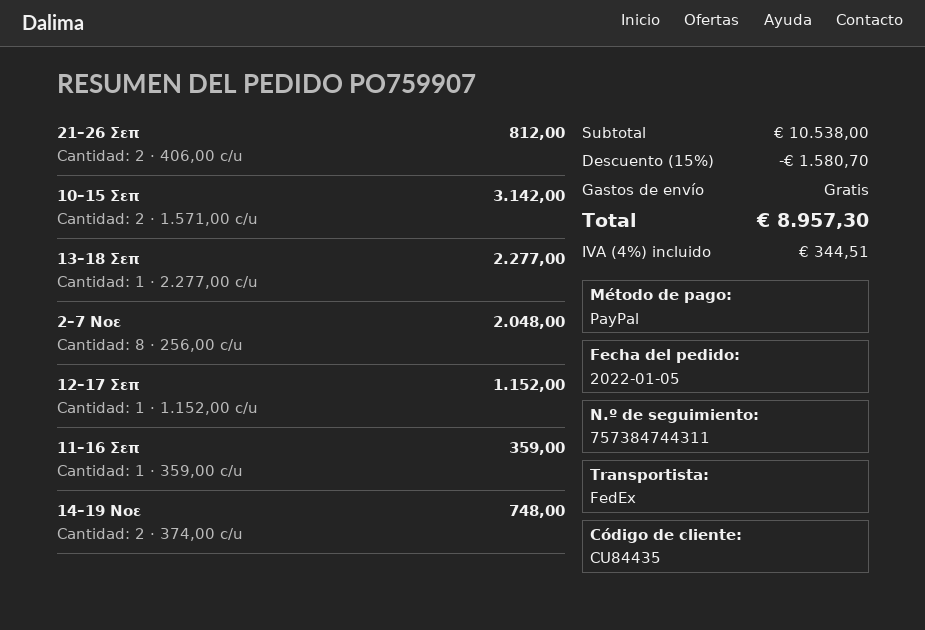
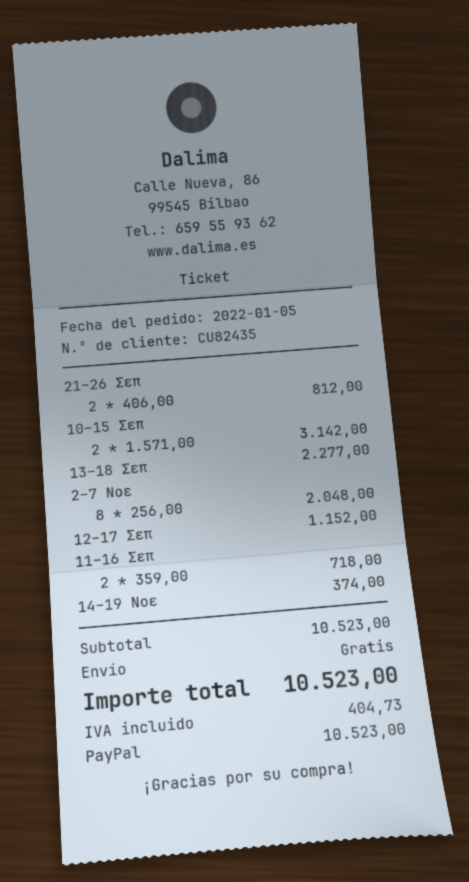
customer number: CU84435 -> CU82435
11–16 Σεπ: 1 x 359.00 = 359.00 -> 2 x 359.00 = 718.00
14–19 Νοε: 2 x 374.00 = 748.00 -> 1 x 374.00 = 374.00
subtotal: 10538.00 -> 10523.00
discount: 15% = 1580.70 -> none
tax: 344.51 -> 404.73
total: 8957.30 -> 10523.00

